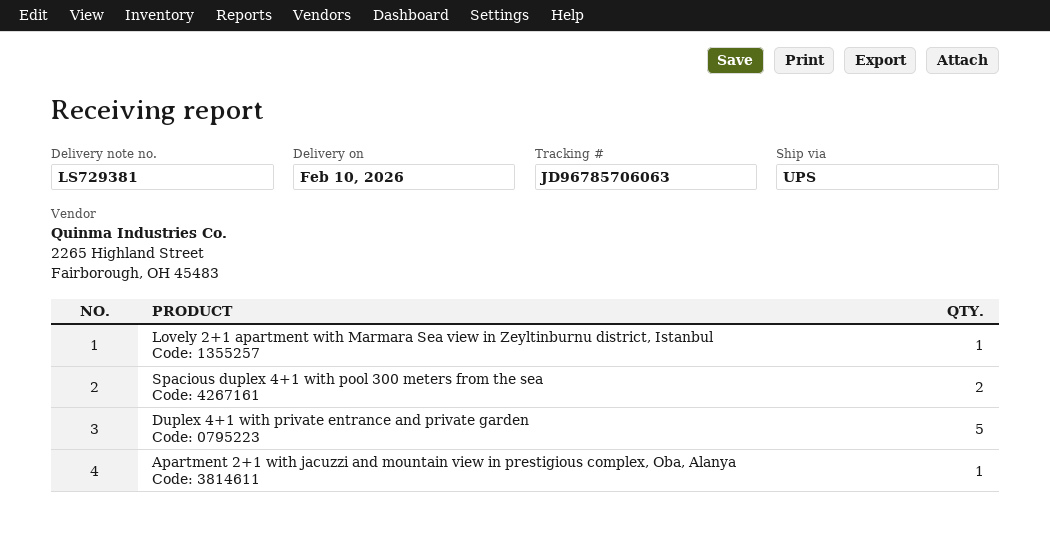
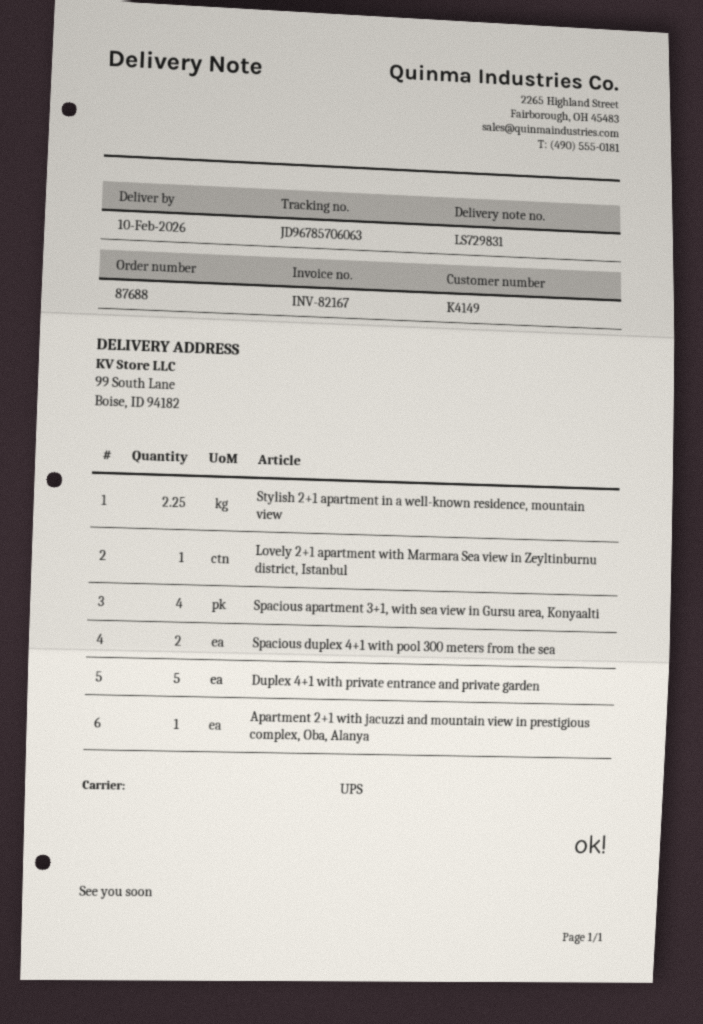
delivery note number: LS729381 -> LS729831
Stylish 2+1 apartment in a well-known residence, mountain view: none -> 2.25
Spacious apartment 3+1, with sea view in Gursu area, Konyaalti: none -> 4

